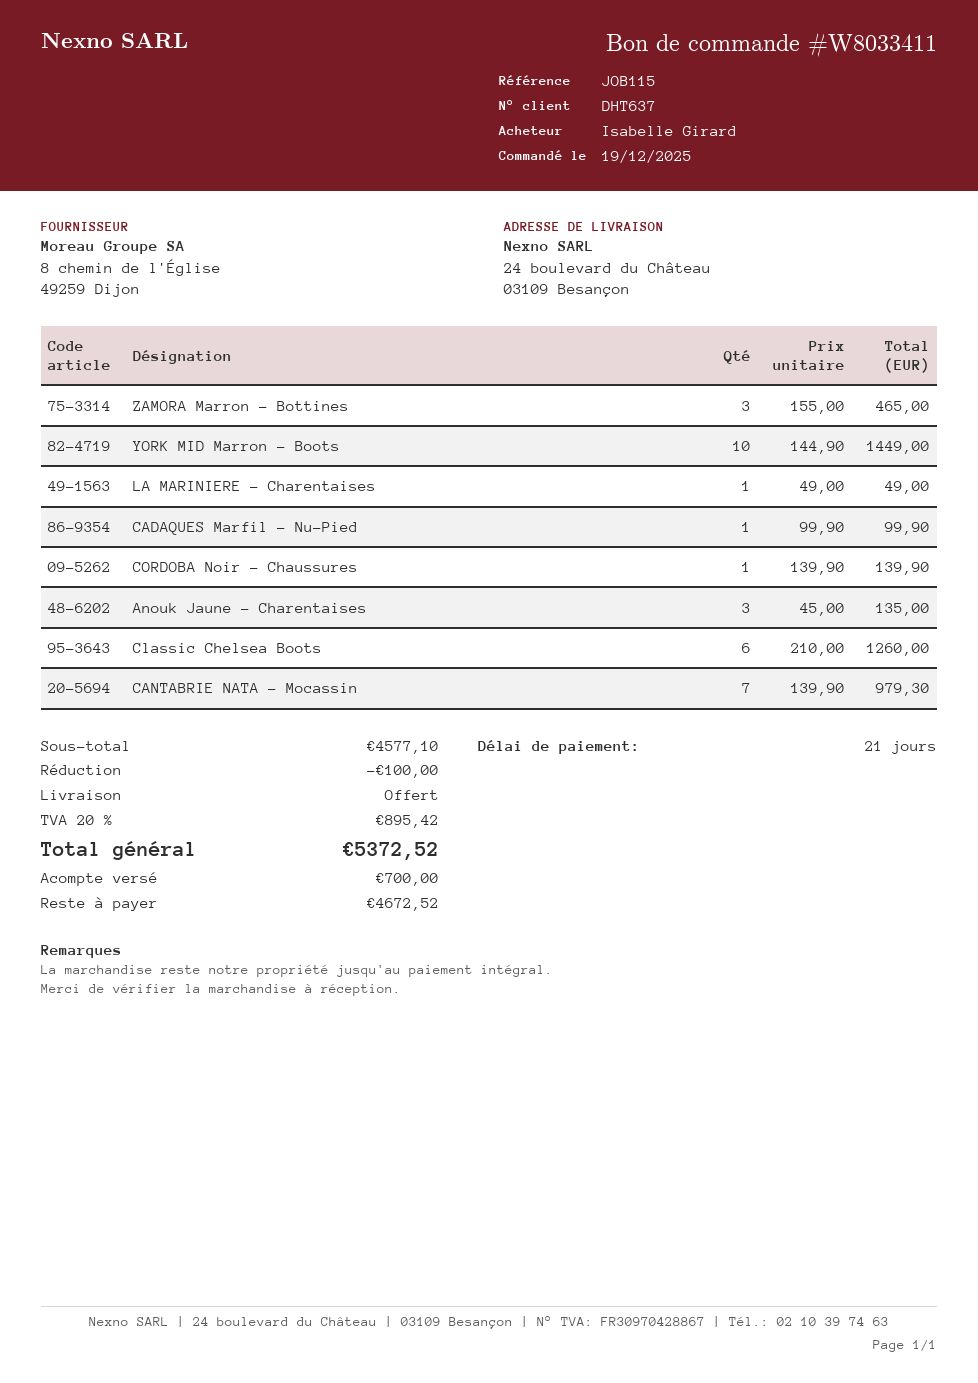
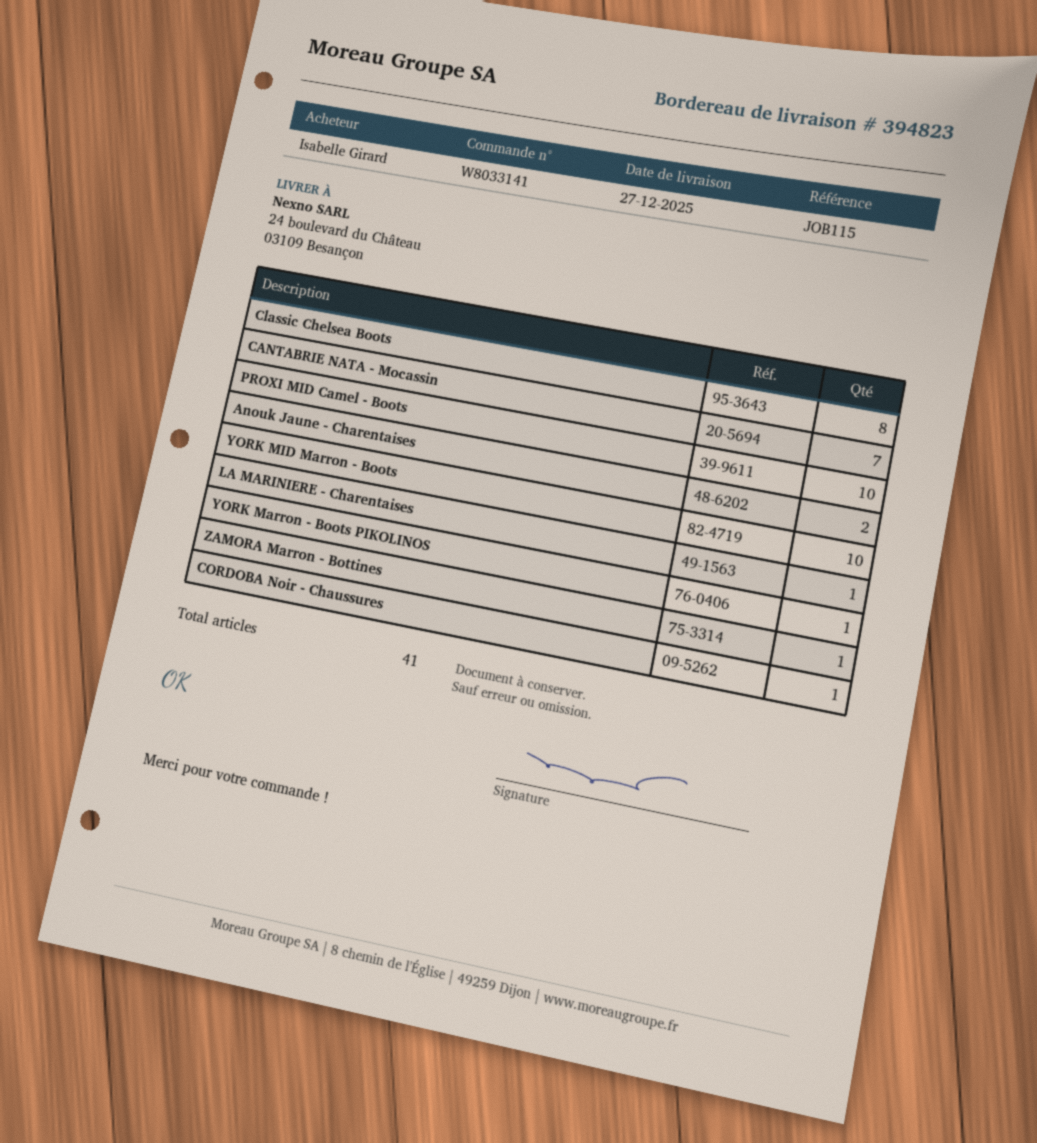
order number: W8033411 -> W8033141
ZAMORA Marron - Bottines: 3 -> 1
CADAQUES Marfil - Nu-Pied: 1 -> none
Anouk Jaune - Charentaises: 3 -> 2
Classic Chelsea Boots: 6 -> 8
PROXI MID Camel - Boots: none -> 10
YORK Marron - Boots PIKOLINOS: none -> 1

